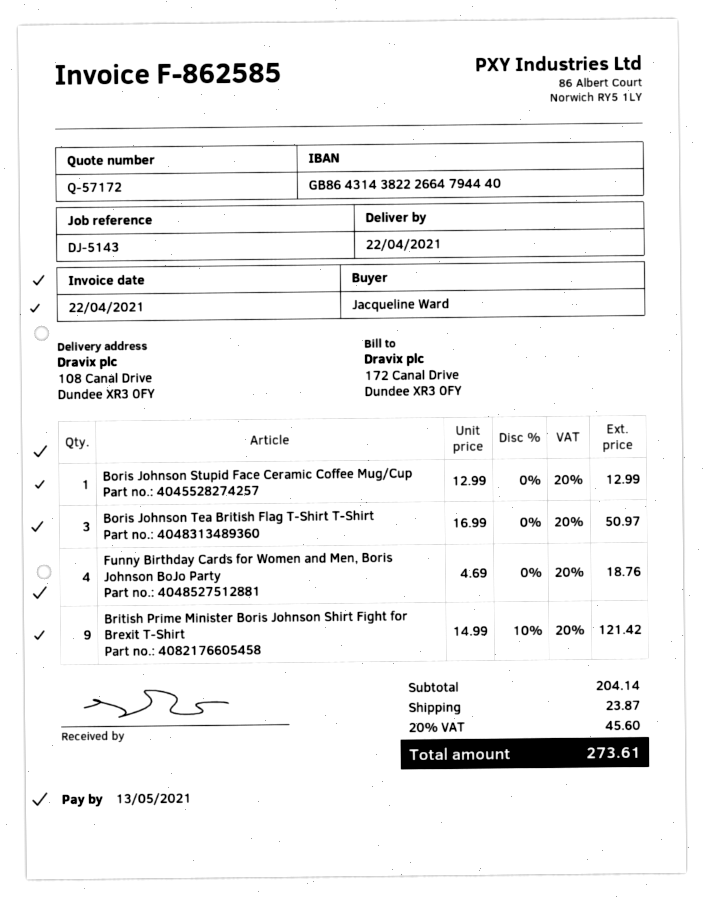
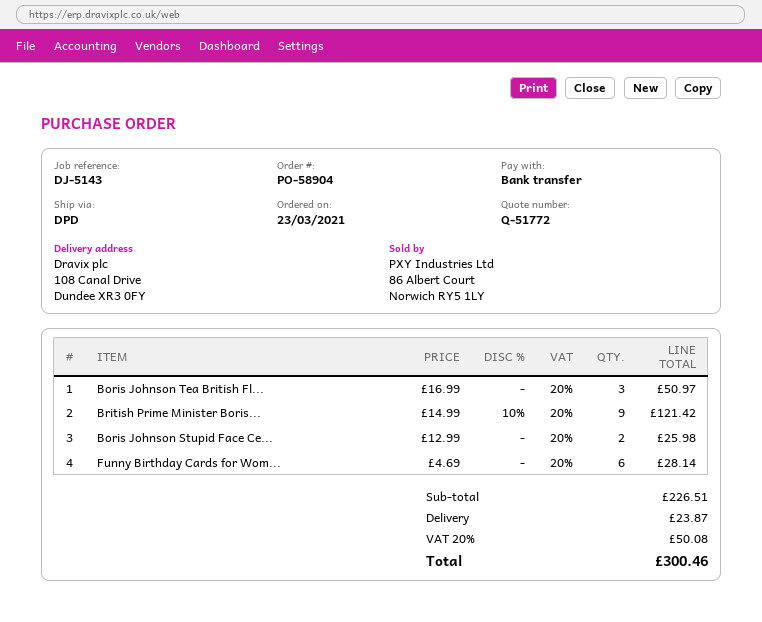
quote number: Q-57172 -> Q-51772
Boris Johnson Stupid Face Ceramic Coffee Mug/Cup: 1 x 12.99 = 12.99 -> 2 x 12.99 = 25.98
Funny Birthday Cards for Women and Men, Boris Johnson BoJo Party: 4 x 4.69 = 18.76 -> 6 x 4.69 = 28.14
subtotal: 204.14 -> 226.51
tax: 20% = 45.60 -> 20% = 50.08
total: 273.61 -> 300.46

